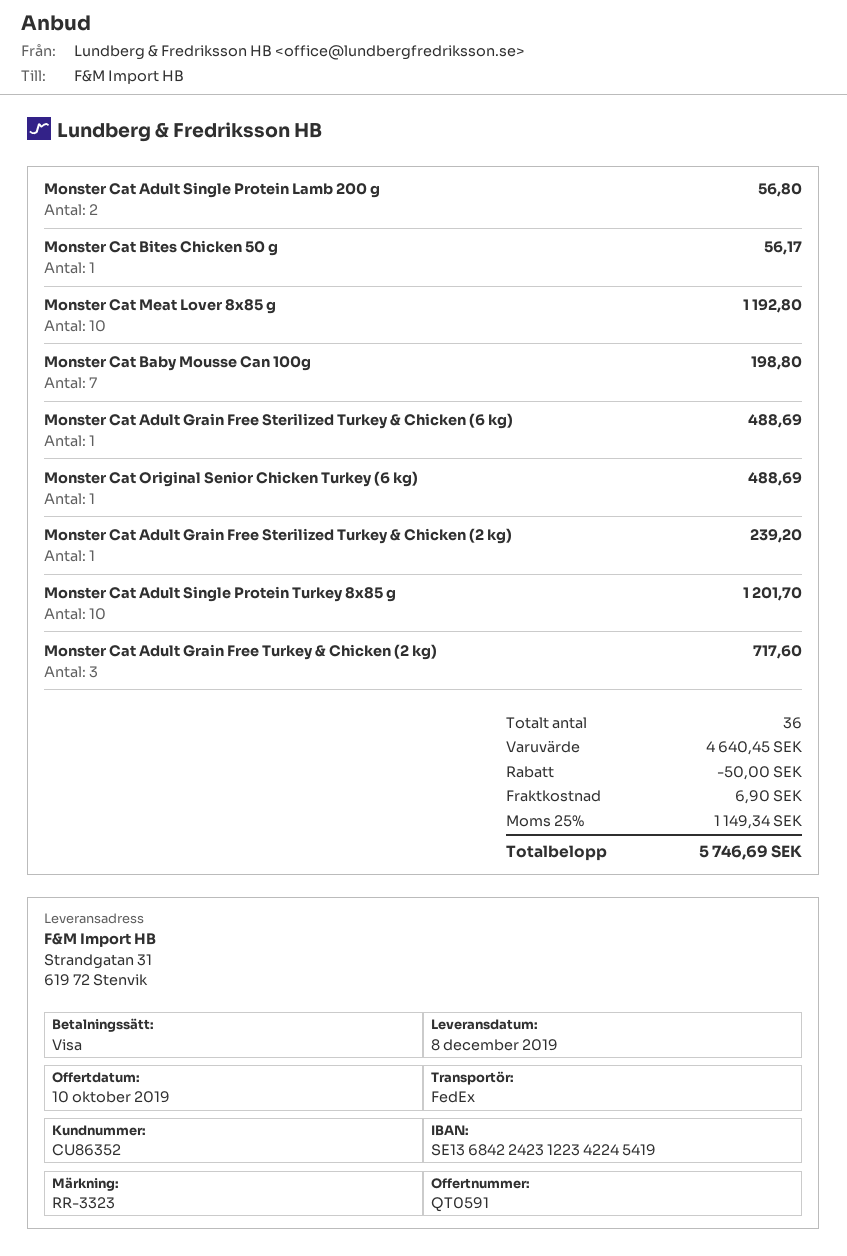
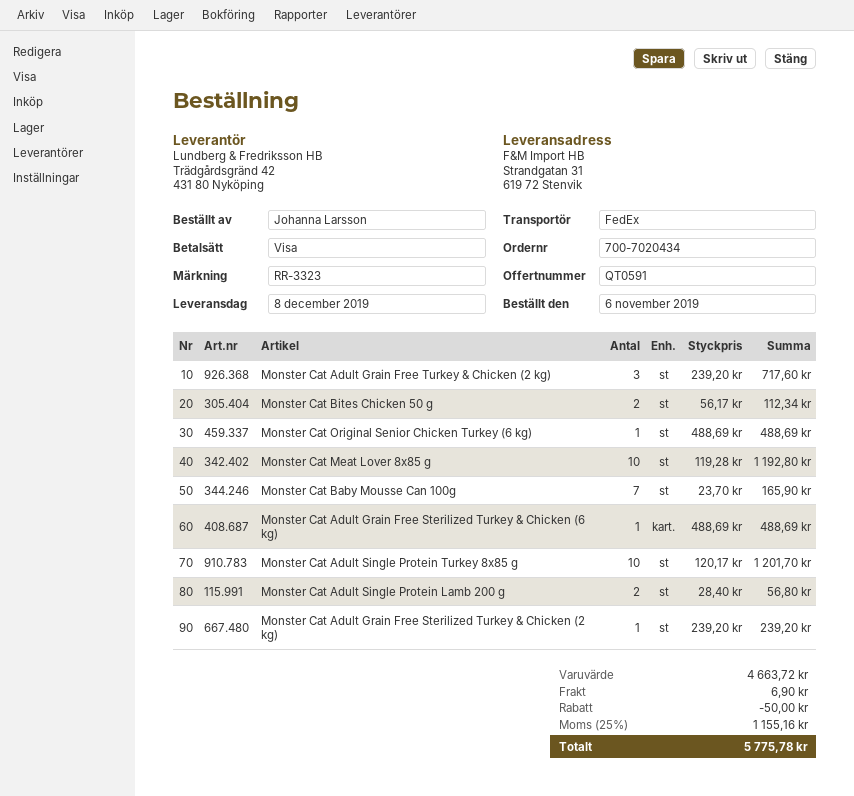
Monster Cat Bites Chicken 50 g: 1 for 56.17 -> 2 for 112.34
Monster Cat Baby Mousse Can 100g: 7 for 198.80 -> 7 for 165.90
subtotal: 4640.45 -> 4663.72
tax: 25% = 1149.34 -> 25% = 1155.16
total: 5746.69 -> 5775.78

